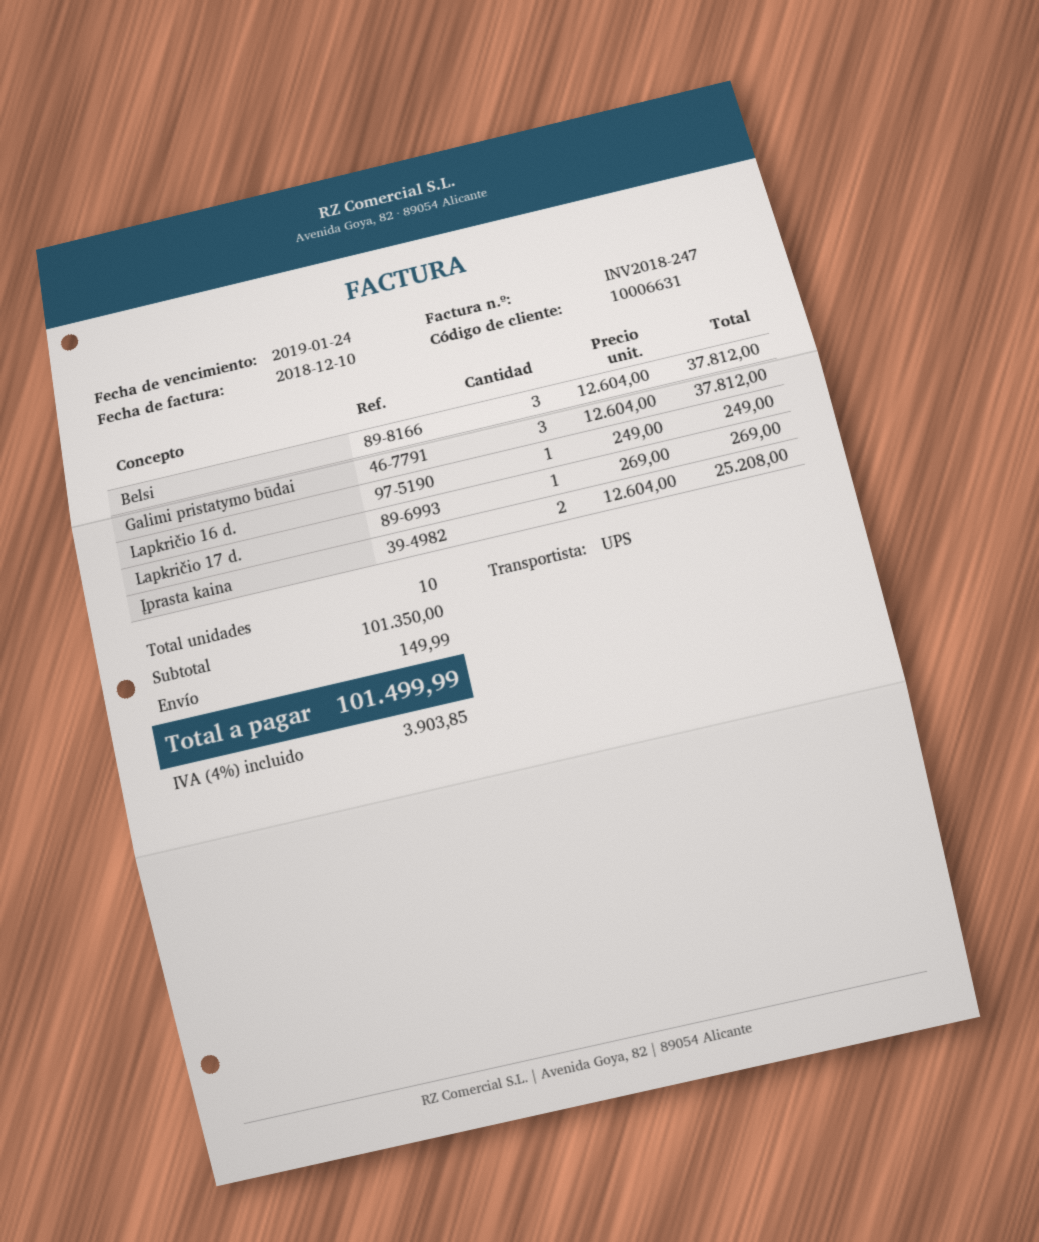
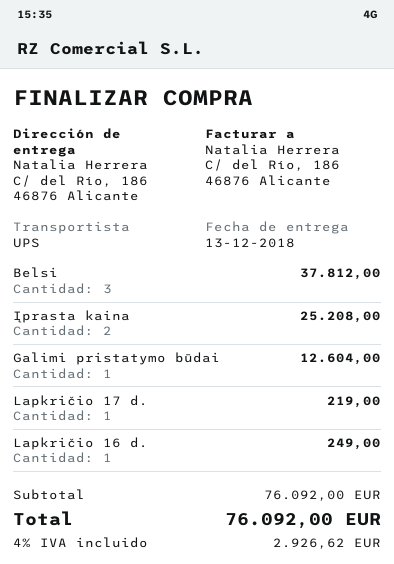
Galimi pristatymo būdai: 3 for 37812.00 -> 1 for 12604.00
Lapkričio 17 d.: 1 for 269.00 -> 1 for 219.00
subtotal: 101350.00 -> 76092.00
shipping: 149.99 -> none
tax: 4% = 3903.85 -> 4% = 2926.62
total: 101499.99 -> 76092.00

